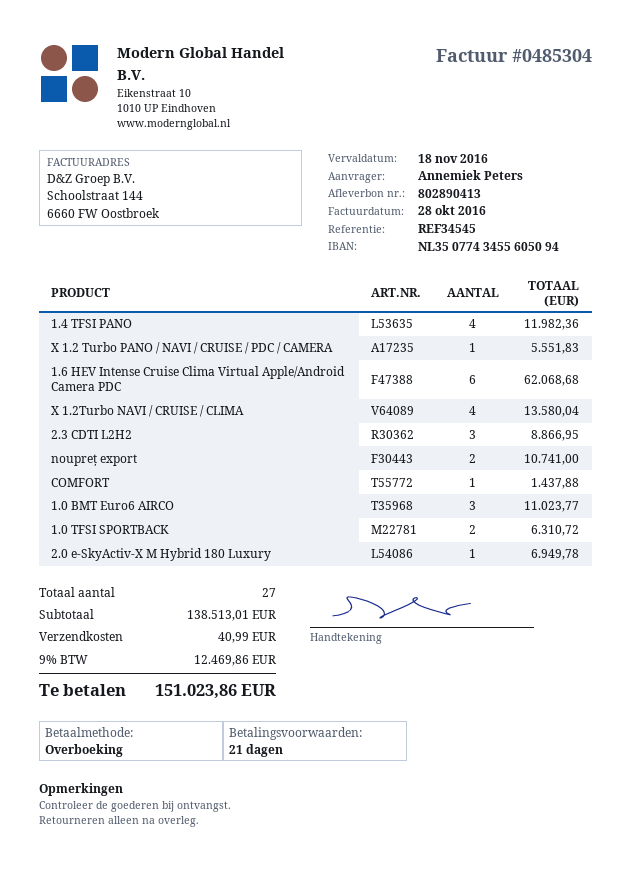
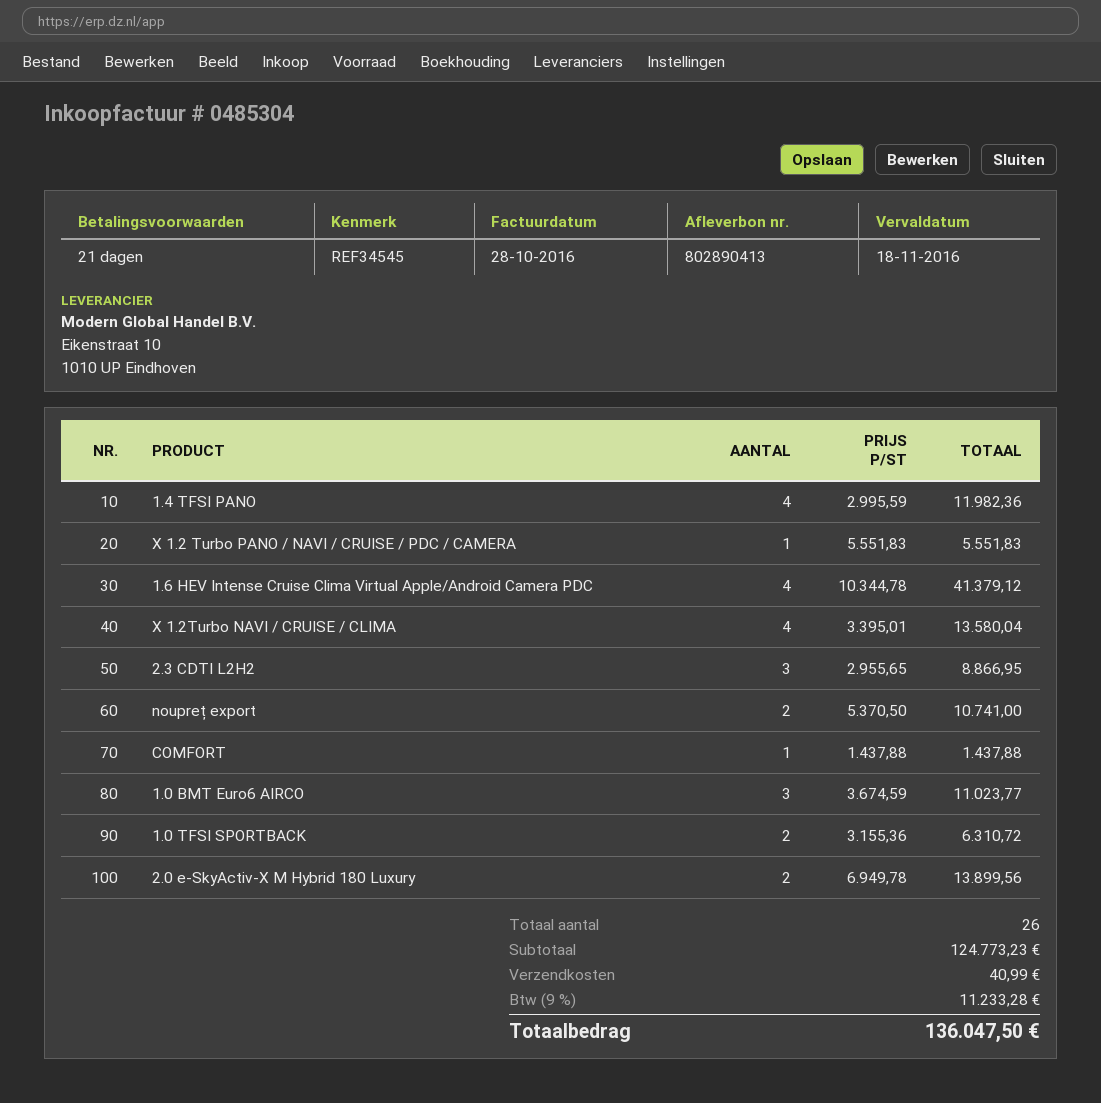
1.6 HEV Intense Cruise Clima Virtual Apple/Android Camera PDC: 6 for 62068.68 -> 4 for 41379.12
2.0 e-SkyActiv-X M Hybrid 180 Luxury: 1 for 6949.78 -> 2 for 13899.56
total quantity: 27 -> 26
subtotal: 138513.01 -> 124773.23
tax: 9% = 12469.86 -> 9% = 11233.28
total: 151023.86 -> 136047.50

